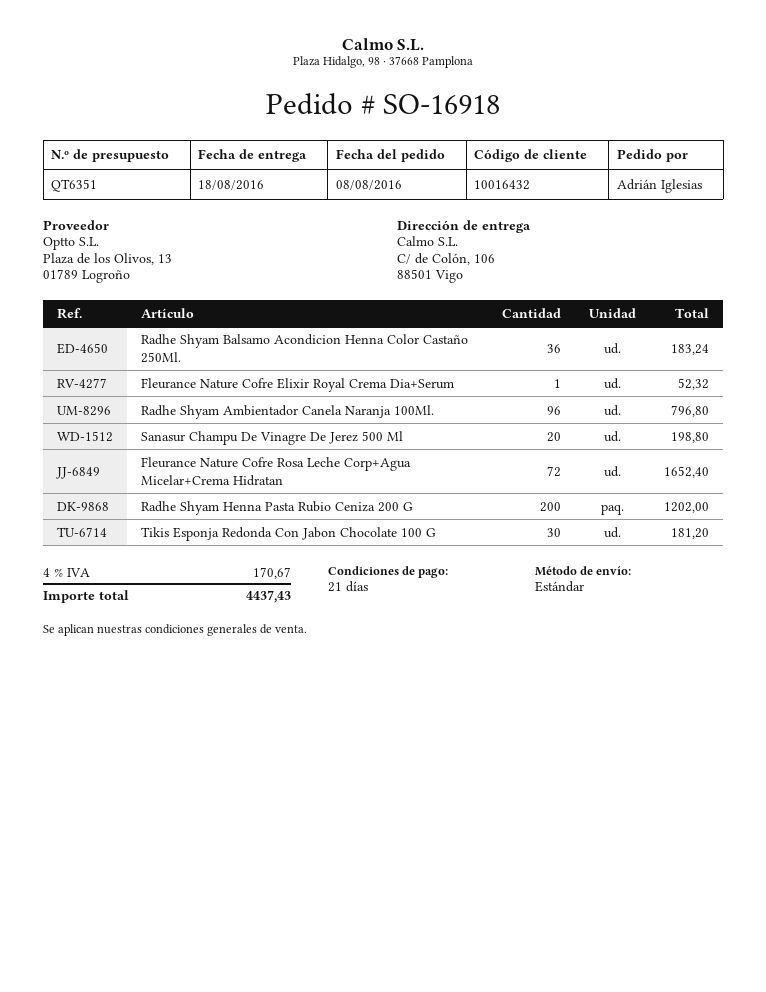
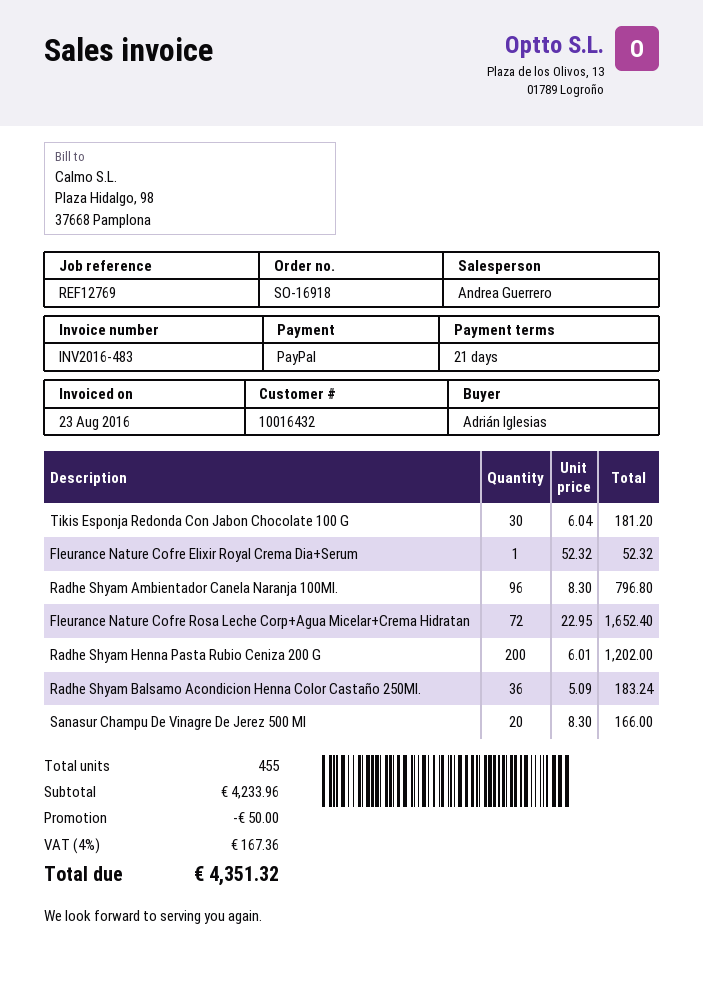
Sanasur Champu De Vinagre De Jerez 500 Ml: 20 for 198.80 -> 20 for 166.00
discount: none -> 50.00
tax: 4% = 170.67 -> 4% = 167.36
total: 4437.43 -> 4351.32

